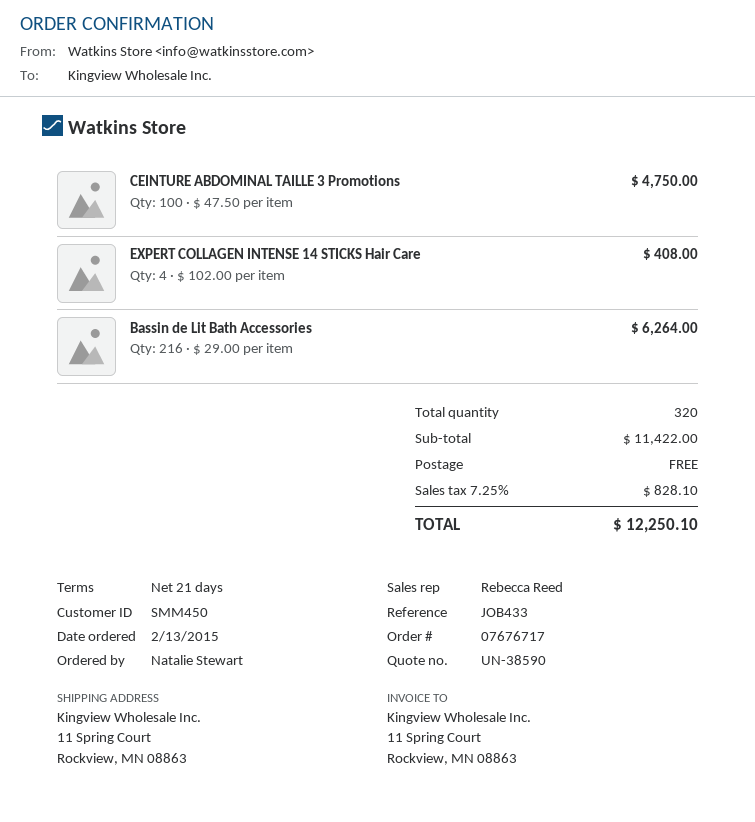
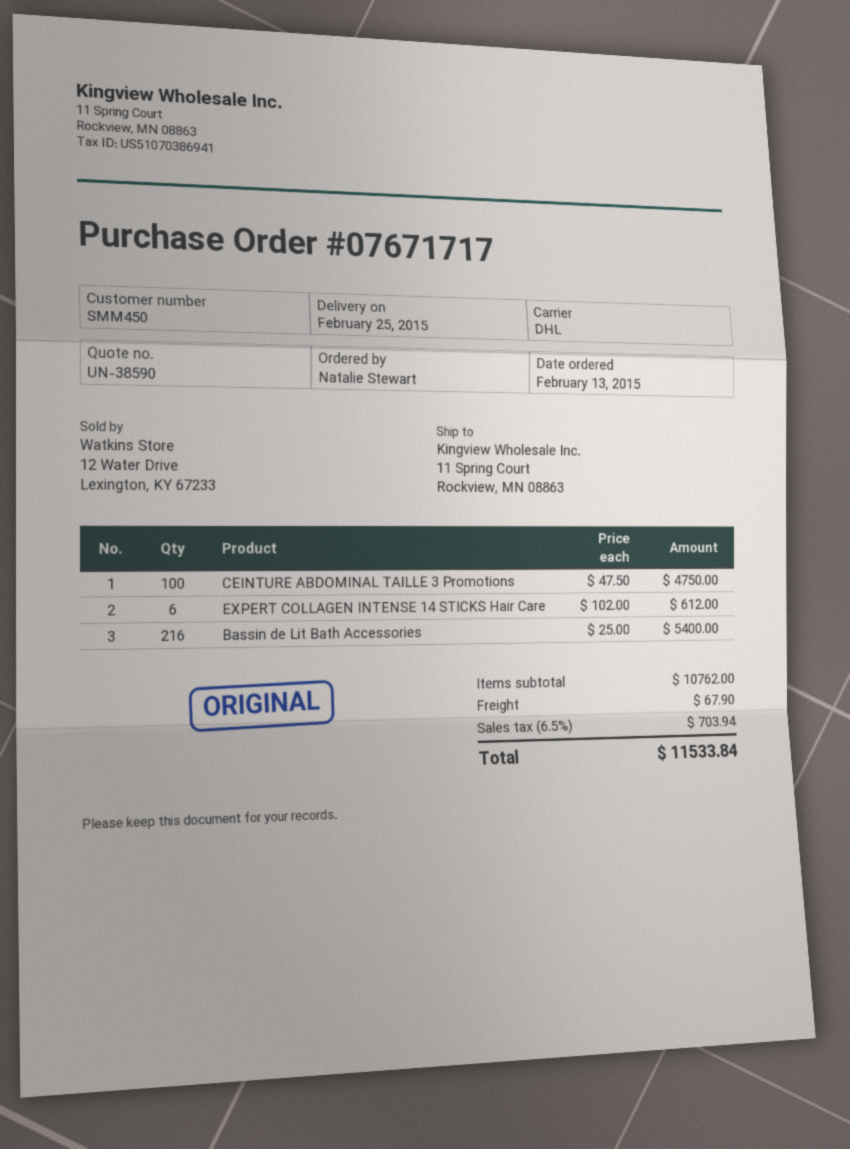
order number: 07676717 -> 07671717
EXPERT COLLAGEN INTENSE 14 STICKS Hair Care: 4 x 102.00 = 408.00 -> 6 x 102.00 = 612.00
Bassin de Lit Bath Accessories: 216 x 29.00 = 6264.00 -> 216 x 25.00 = 5400.00
subtotal: 11422.00 -> 10762.00
shipping: 0.00 -> 67.90
tax: 7.25% = 828.10 -> 6.5% = 703.94
total: 12250.10 -> 11533.84

